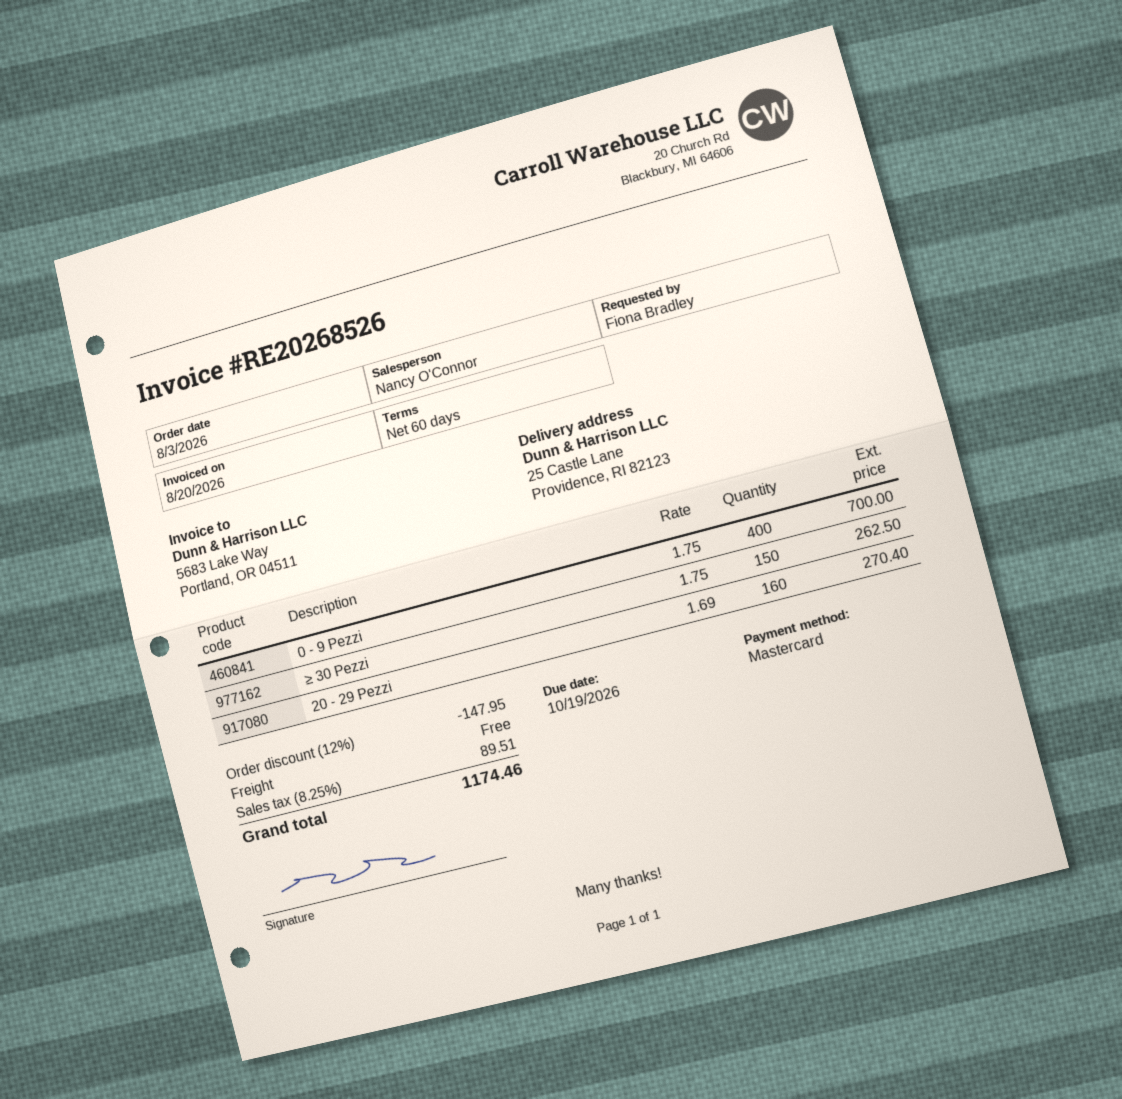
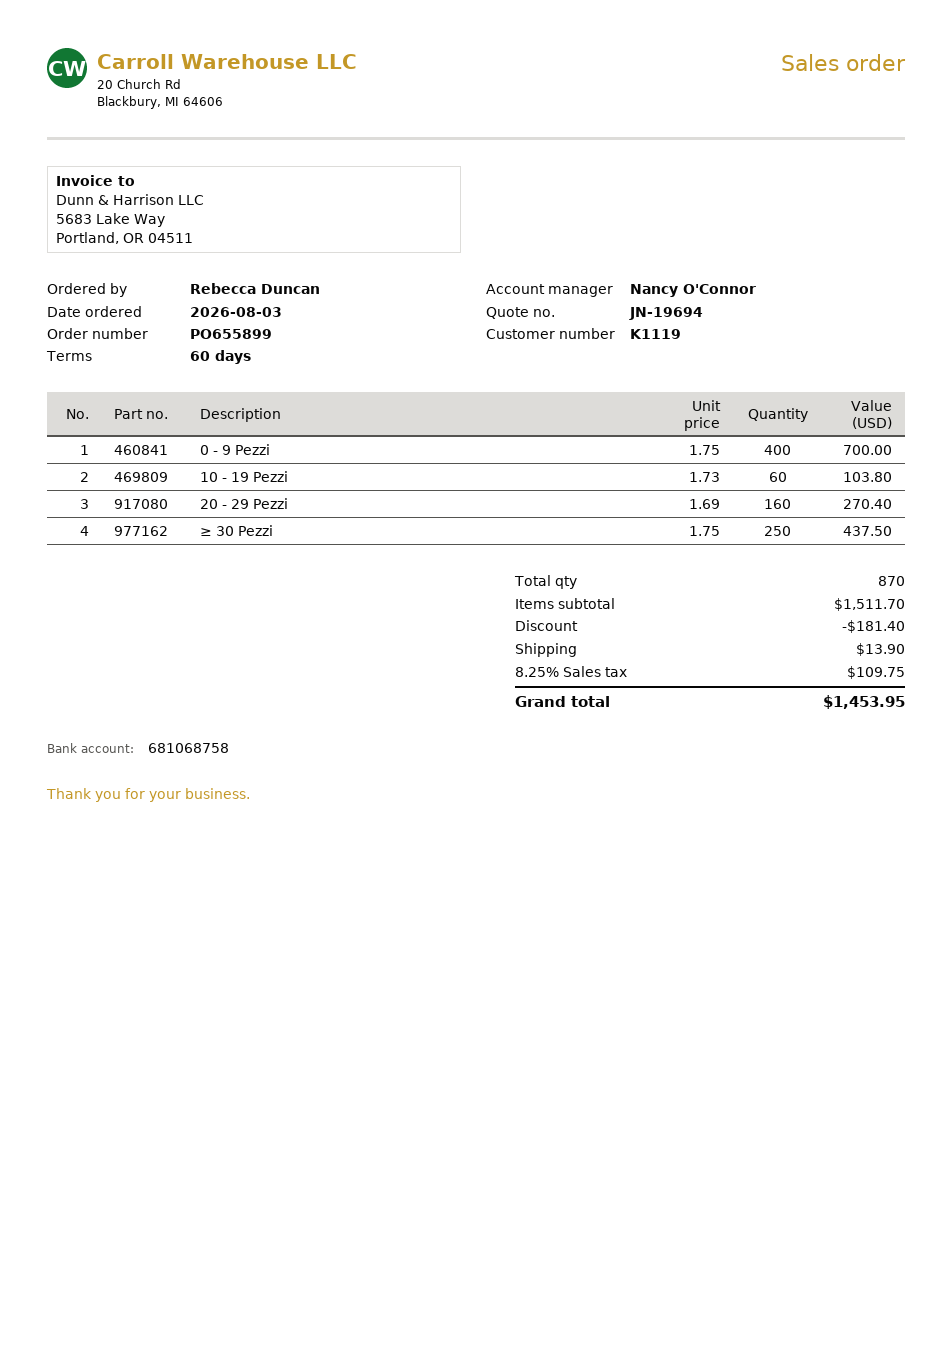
ordered by: Fiona Bradley -> Rebecca Duncan
≥ 30 Pezzi: 150 x 1.75 = 262.50 -> 250 x 1.75 = 437.50
10 - 19 Pezzi: none -> 60 x 1.73 = 103.80
discount: 147.95 -> 181.40
shipping: 0.00 -> 13.90
tax: 8.25% = 89.51 -> 8.25% = 109.75
total: 1174.46 -> 1453.95

